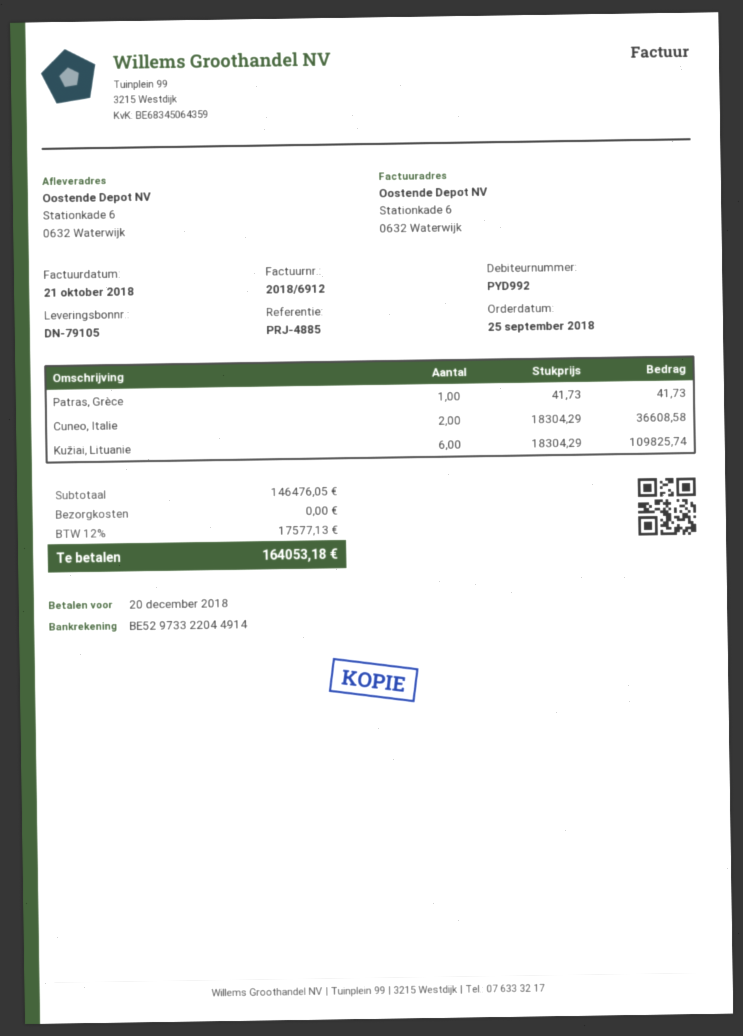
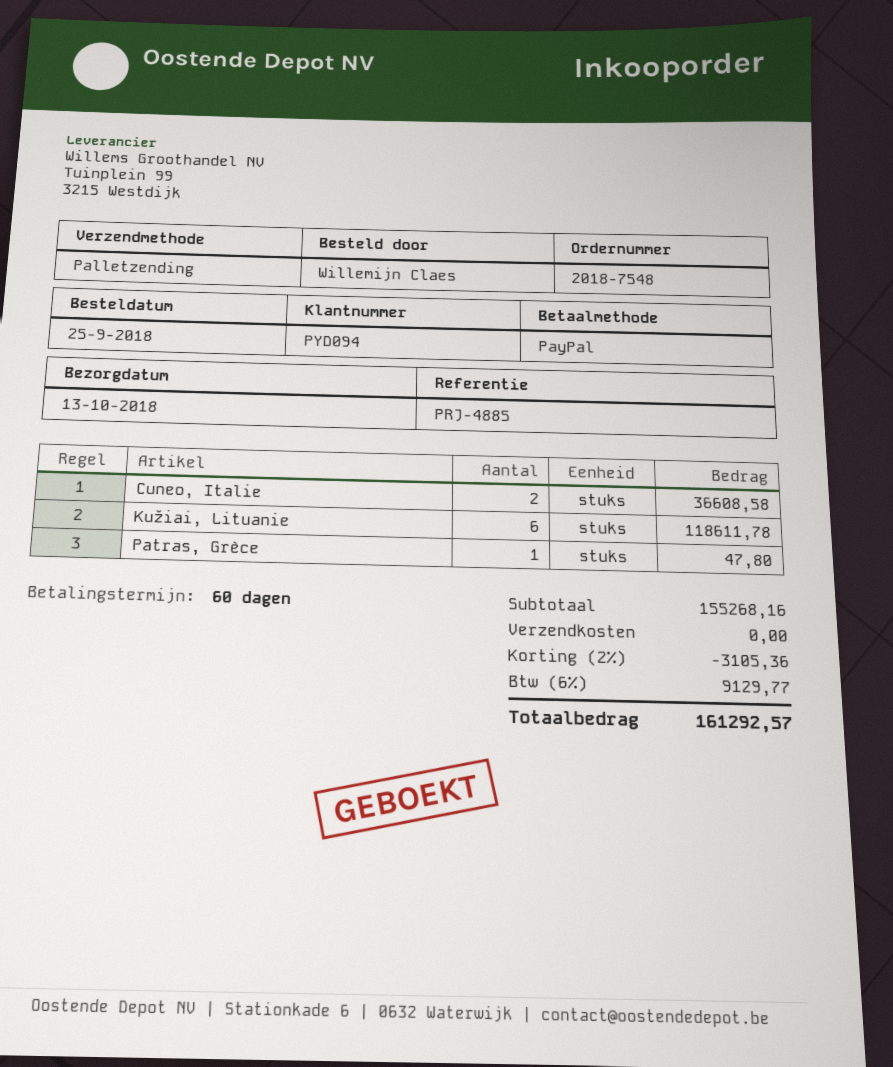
customer number: PYD992 -> PYD094
Patras, Grèce: 1 for 41.73 -> 1 for 47.80
Kužiai, Lituanie: 6 for 109825.74 -> 6 for 118611.78
subtotal: 146476.05 -> 155268.16
discount: none -> 2% = 3105.36
tax: 12% = 17577.13 -> 6% = 9129.77
total: 164053.18 -> 161292.57

